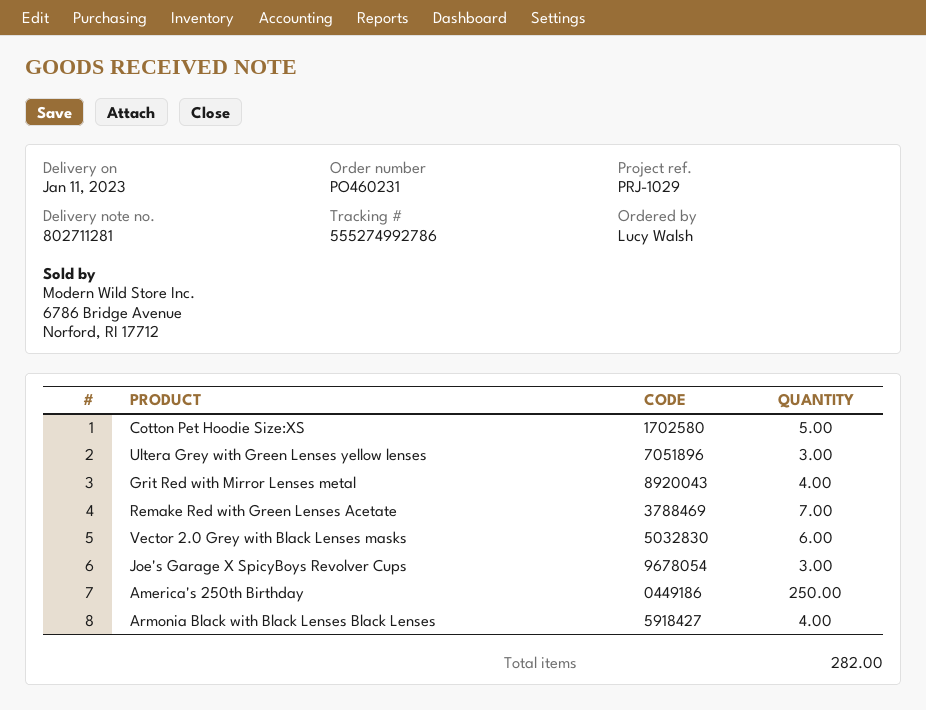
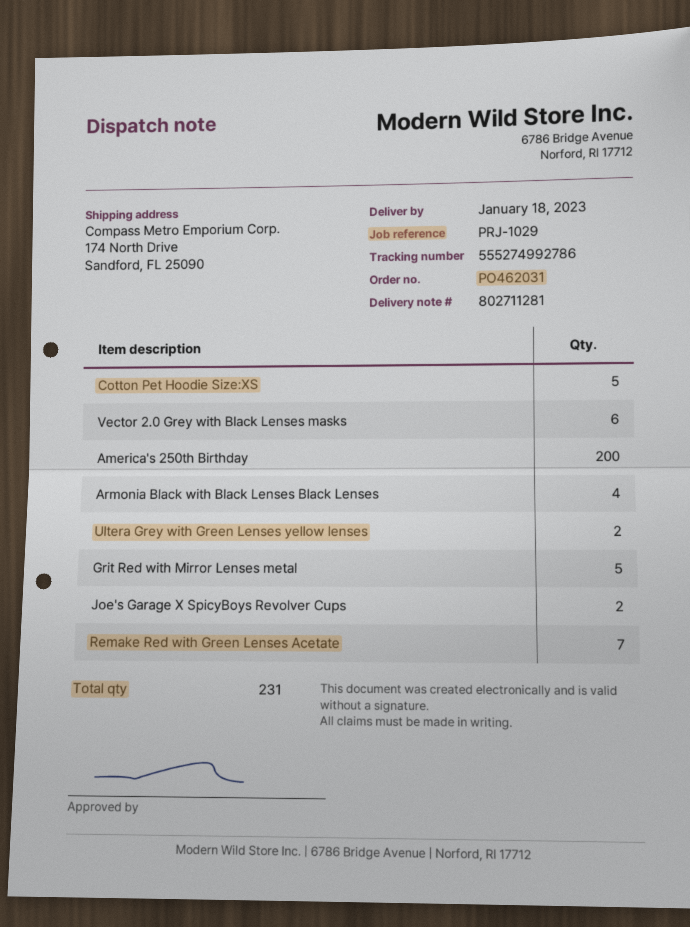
order number: PO460231 -> PO462031
delivery date: 2023-01-11 -> 2023-01-18
Ultera Grey with Green Lenses yellow lenses: 3 -> 2
Grit Red with Mirror Lenses metal: 4 -> 5
Joe's Garage X SpicyBoys Revolver Cups: 3 -> 2
America's 250th Birthday: 250 -> 200
total quantity: 282 -> 231

